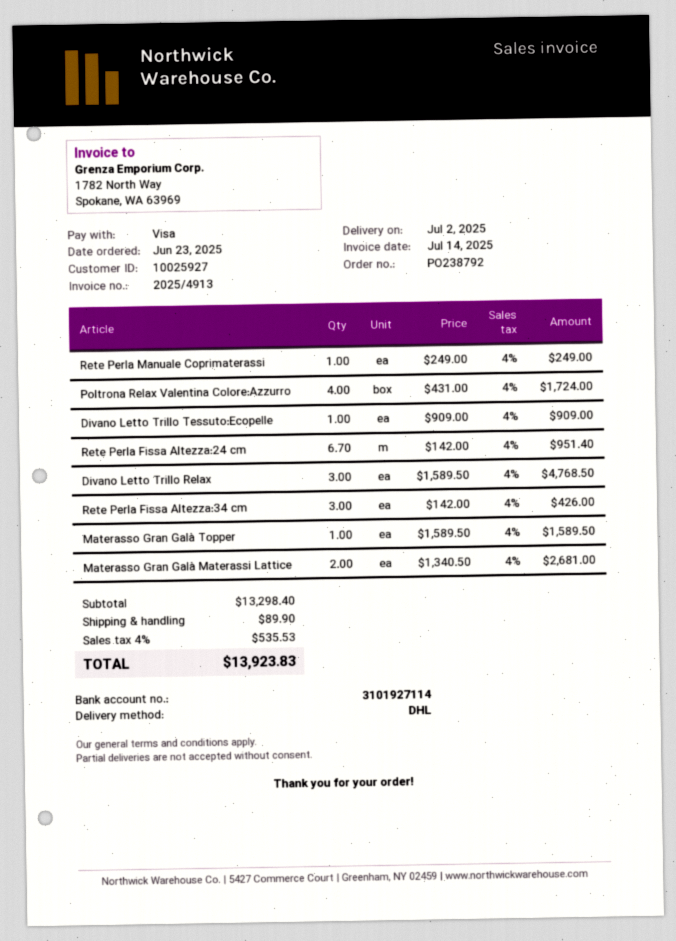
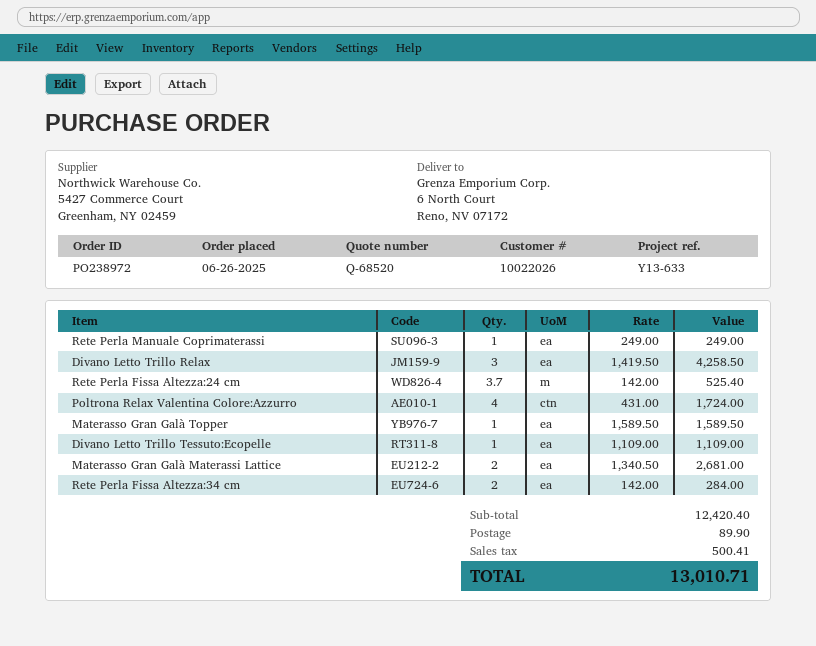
order number: PO238792 -> PO238972
order date: 2025-06-23 -> 2025-06-26
customer number: 10025927 -> 10022026
Divano Letto Trillo Tessuto:Ecopelle: 1 x 909.00 = 909.00 -> 1 x 1109.00 = 1109.00
Rete Perla Fissa Altezza:24 cm: 6.7 x 142.00 = 951.40 -> 3.7 x 142.00 = 525.40
Divano Letto Trillo Relax: 3 x 1589.50 = 4768.50 -> 3 x 1419.50 = 4258.50
Rete Perla Fissa Altezza:34 cm: 3 x 142.00 = 426.00 -> 2 x 142.00 = 284.00
subtotal: 13298.40 -> 12420.40
tax: 535.53 -> 500.41
total: 13923.83 -> 13010.71

